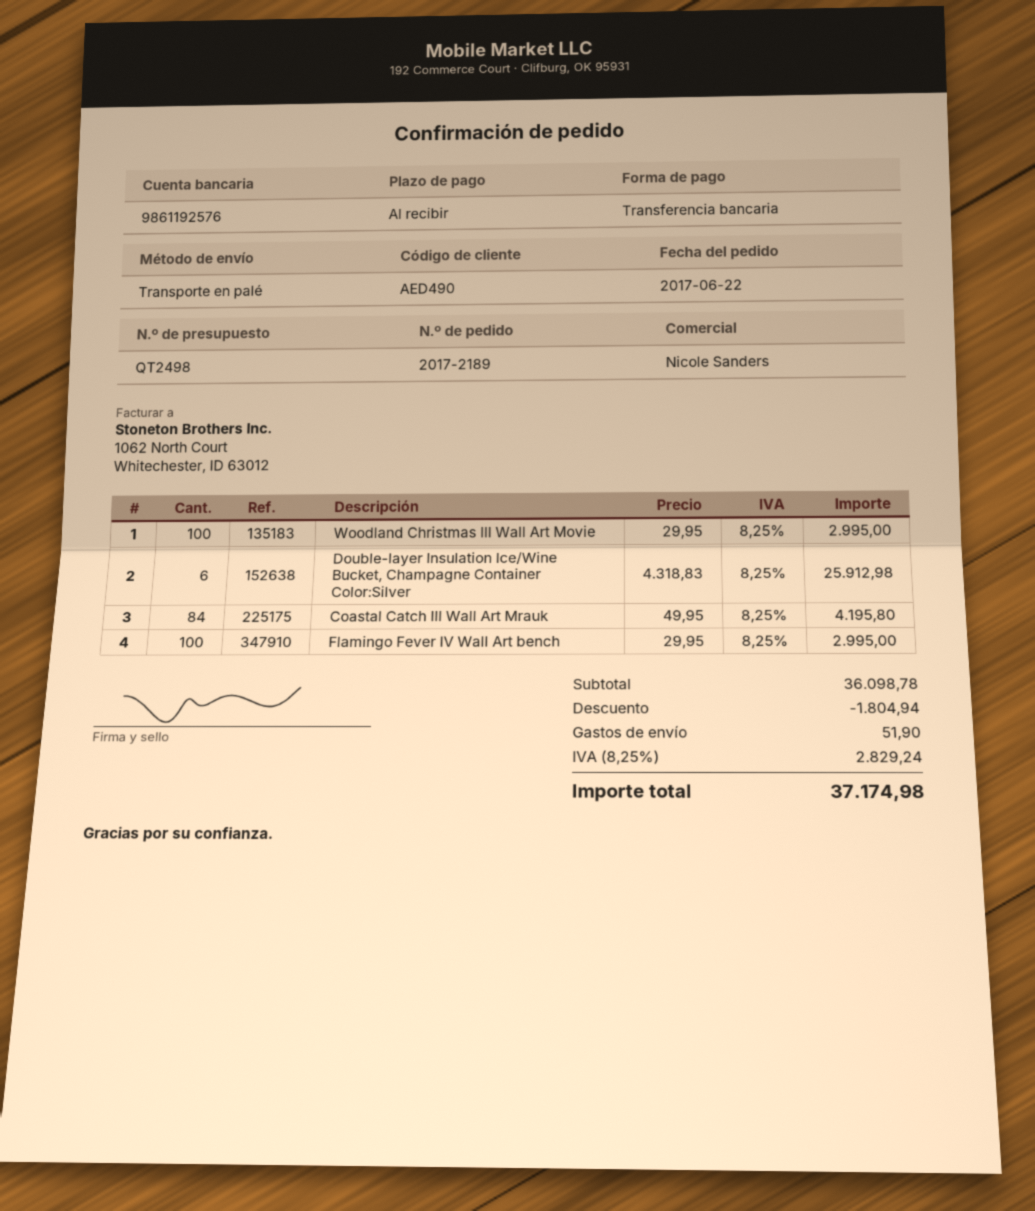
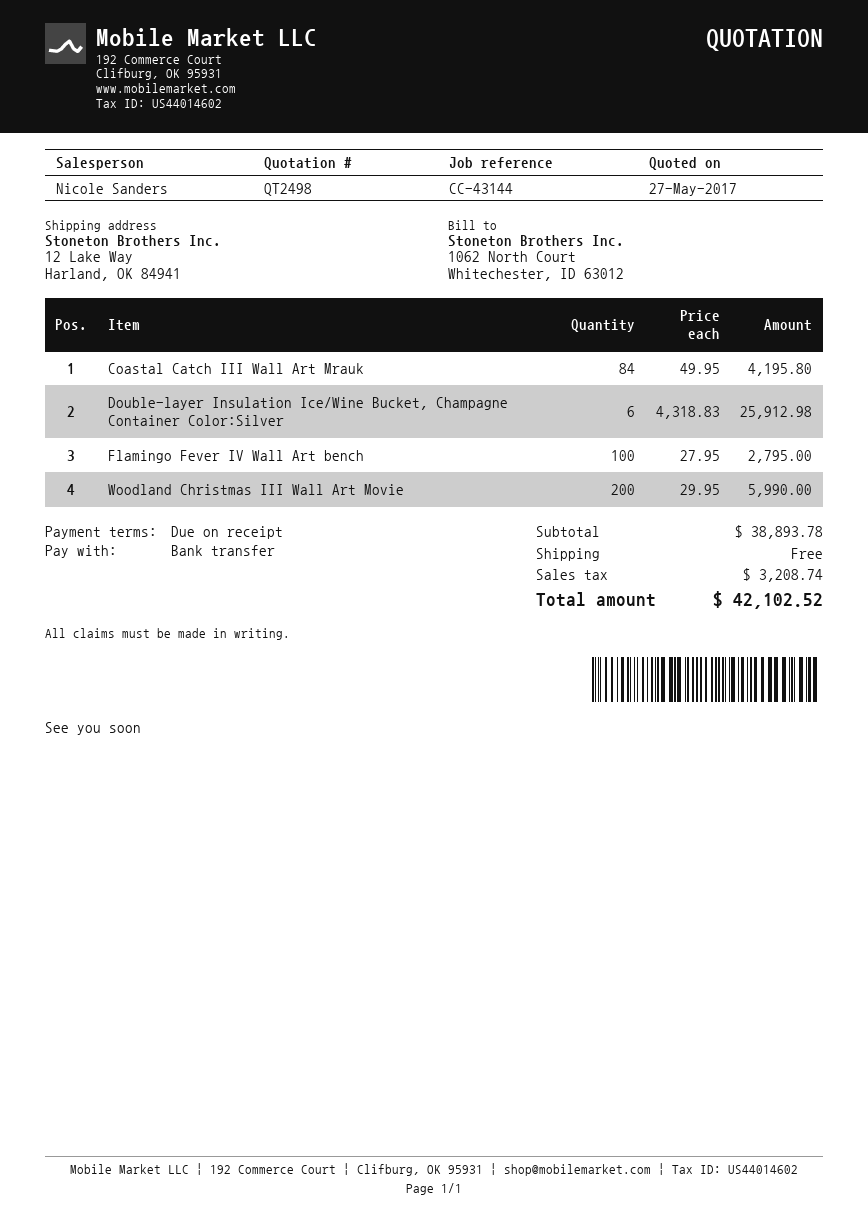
Woodland Christmas III Wall Art Movie: 100 x 29.95 = 2995.00 -> 200 x 29.95 = 5990.00
Flamingo Fever IV Wall Art bench: 100 x 29.95 = 2995.00 -> 100 x 27.95 = 2795.00
subtotal: 36098.78 -> 38893.78
discount: 1804.94 -> none
shipping: 51.90 -> 0.00
tax: 2829.24 -> 3208.74
total: 37174.98 -> 42102.52

